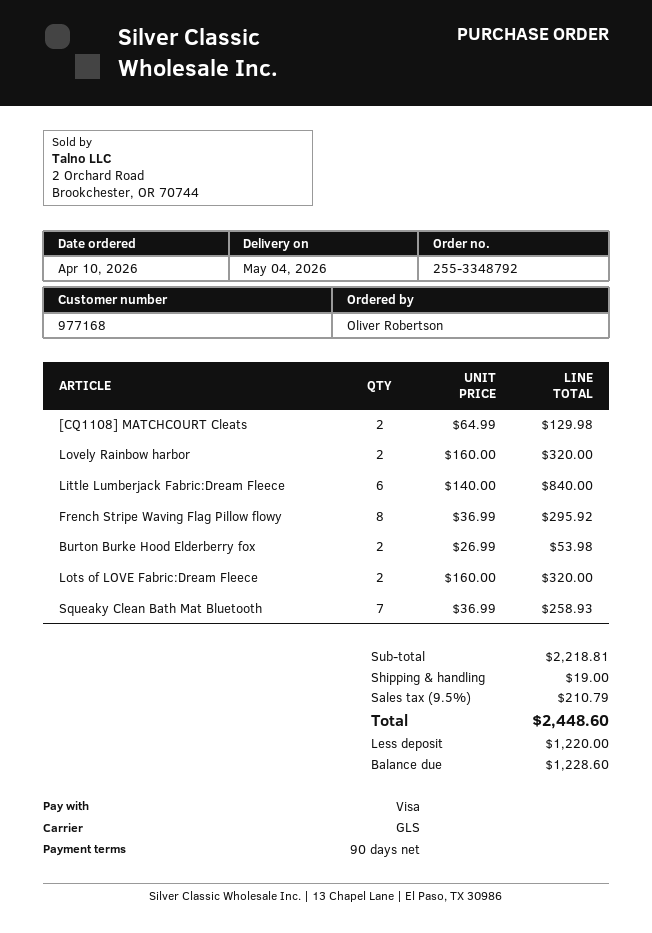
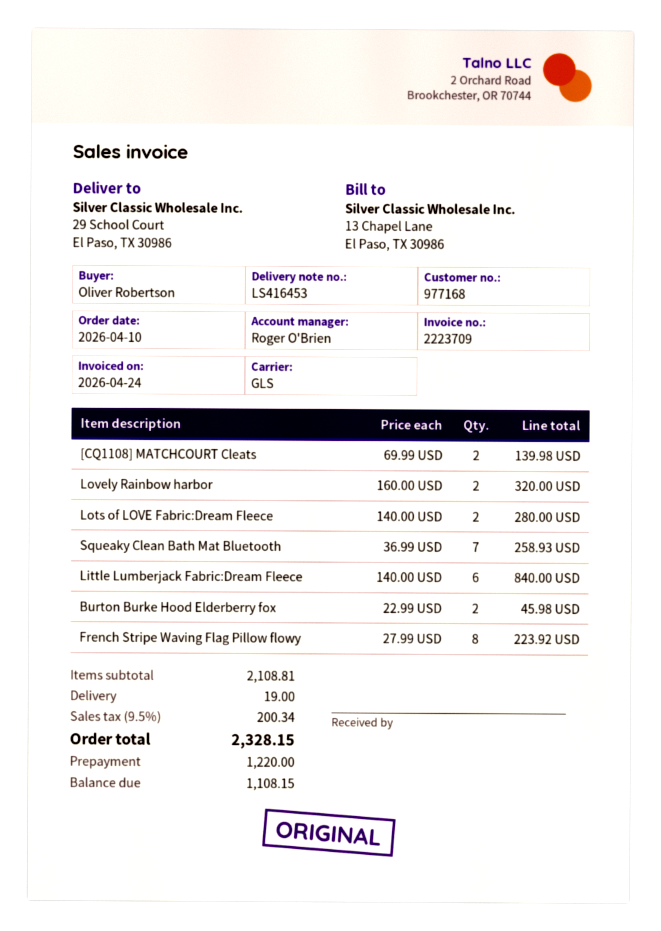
[CQ1108] MATCHCOURT Cleats: 2 x 64.99 = 129.98 -> 2 x 69.99 = 139.98
French Stripe Waving Flag Pillow flowy: 8 x 36.99 = 295.92 -> 8 x 27.99 = 223.92
Burton Burke Hood Elderberry fox: 2 x 26.99 = 53.98 -> 2 x 22.99 = 45.98
Lots of LOVE Fabric:Dream Fleece: 2 x 160.00 = 320.00 -> 2 x 140.00 = 280.00
subtotal: 2218.81 -> 2108.81
tax: 9.5% = 210.79 -> 9.5% = 200.34
total: 2448.60 -> 2328.15
balance: 1228.60 -> 1108.15

